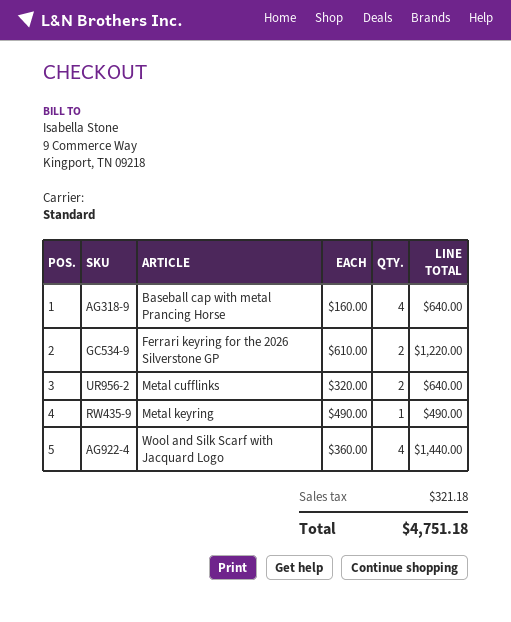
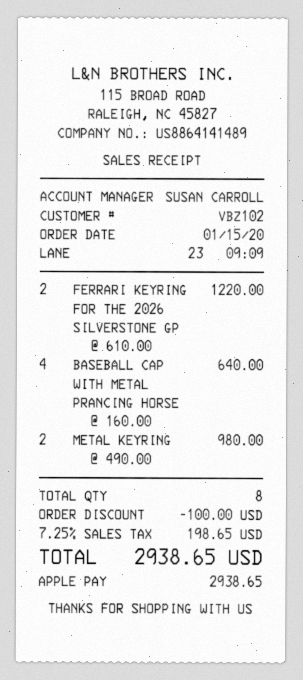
Metal cufflinks: 2 x 320.00 = 640.00 -> none
Metal keyring: 1 x 490.00 = 490.00 -> 2 x 490.00 = 980.00
Wool and Silk Scarf with Jacquard Logo: 4 x 360.00 = 1440.00 -> none
discount: none -> 100.00
tax: 321.18 -> 198.65
total: 4751.18 -> 2938.65

